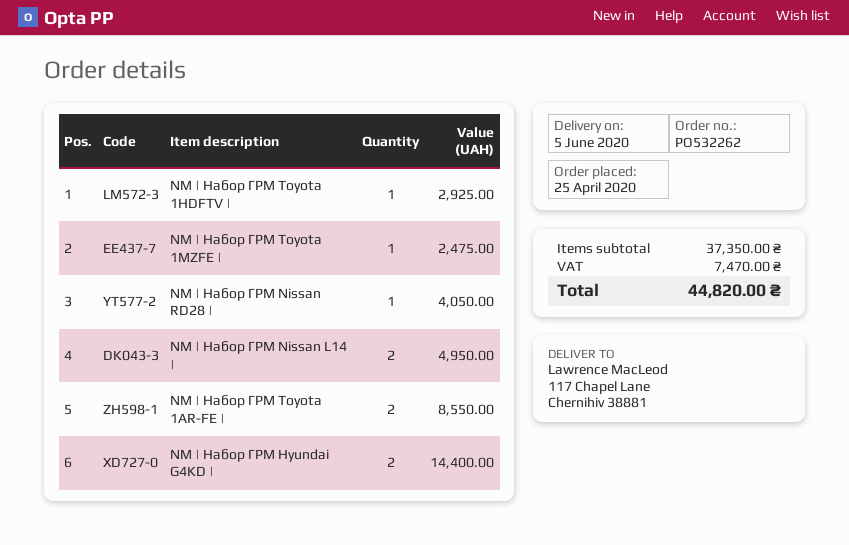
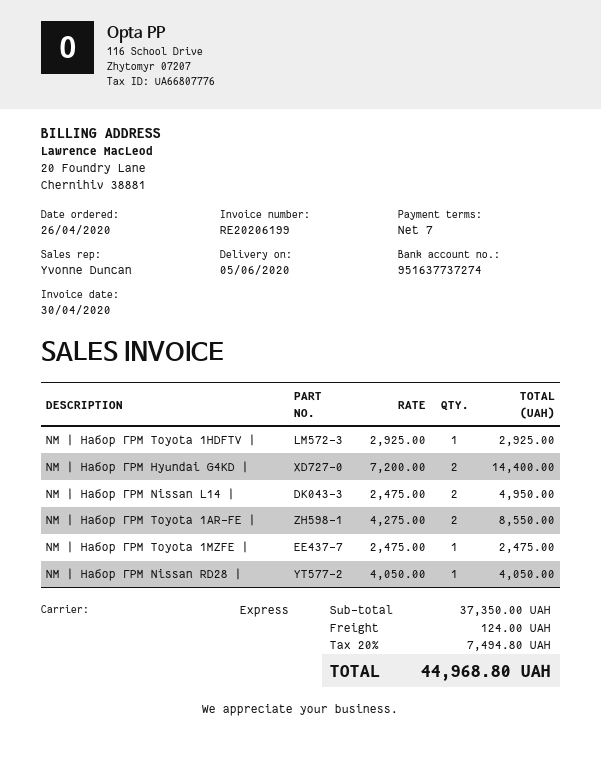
order date: 2020-04-25 -> 2020-04-26
shipping: none -> 124.00
tax: 7470.00 -> 7494.80
total: 44820.00 -> 44968.80

